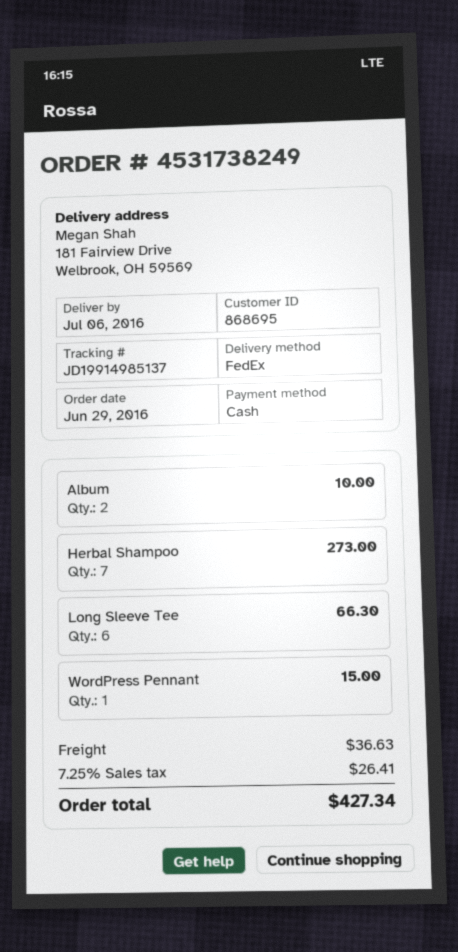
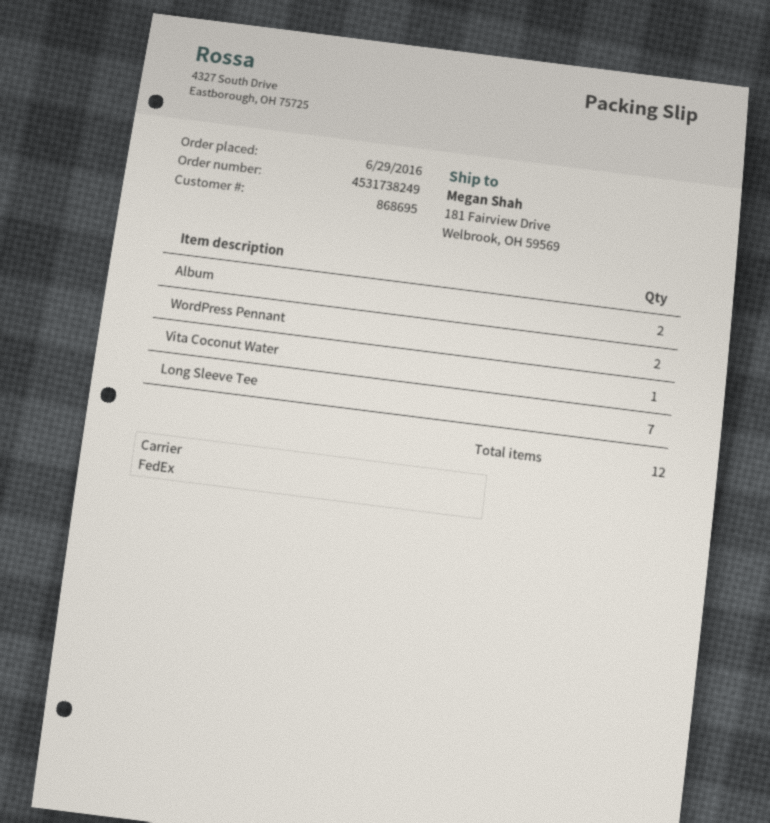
Herbal Shampoo: 7 -> none
Long Sleeve Tee: 6 -> 7
WordPress Pennant: 1 -> 2
Vita Coconut Water: none -> 1

